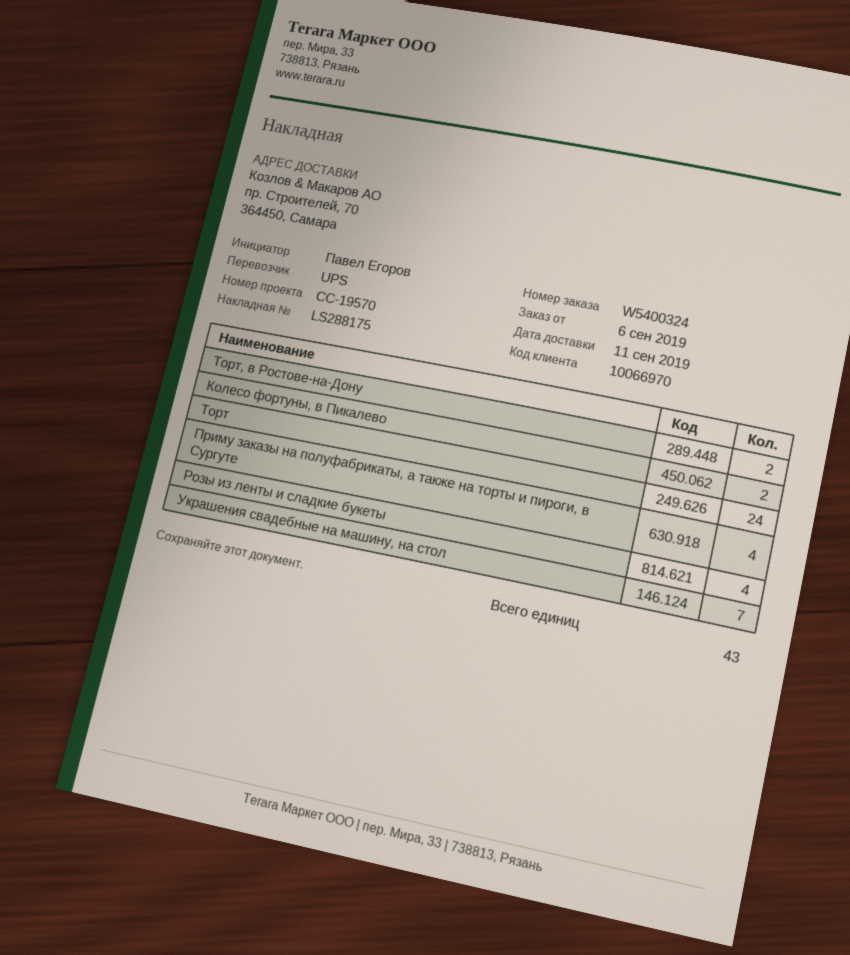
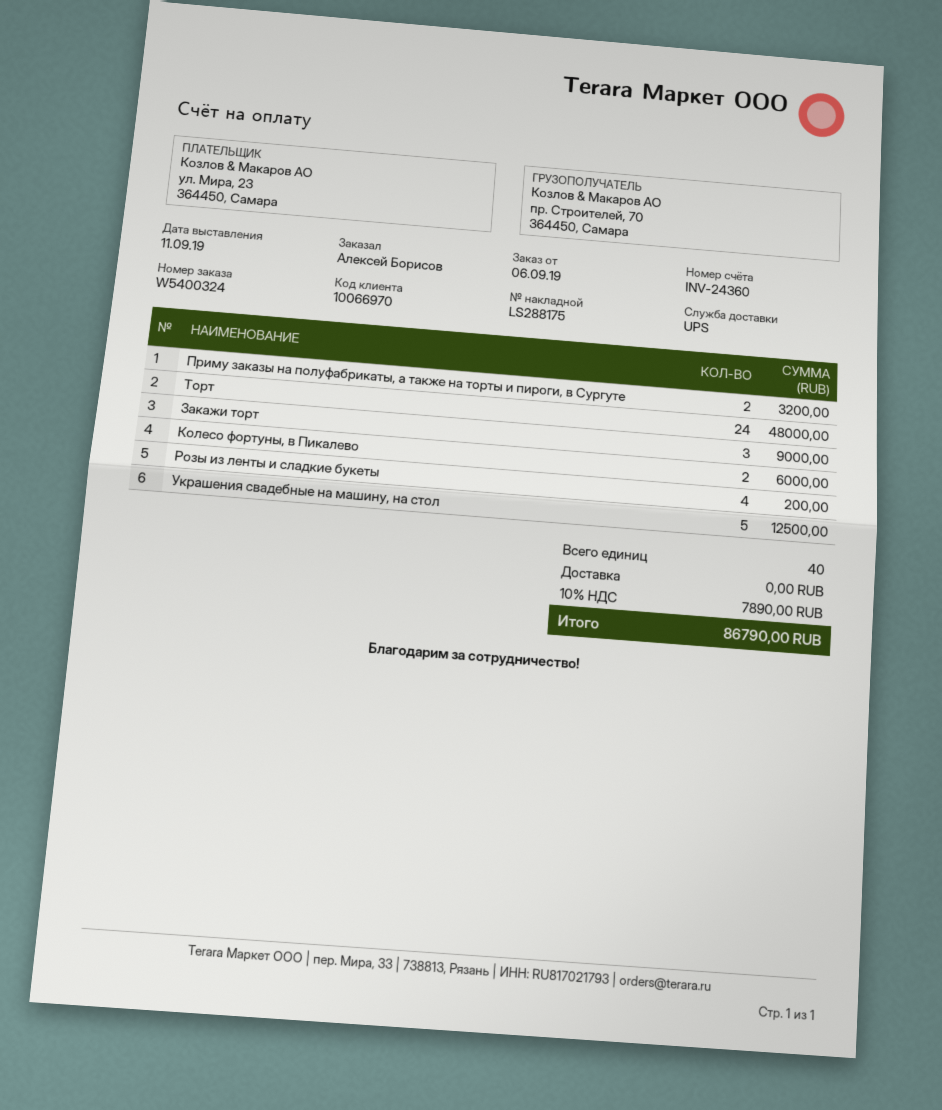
ordered by: Павел Егоров -> Алексей Борисов
Торт, в Ростове-на-Дону: 2 -> none
Приму заказы на полуфабрикаты, а также на торты и пироги, в Сургуте: 4 -> 2
Украшения свадебные на машину, на стол: 7 -> 5
Закажи торт: none -> 3
total quantity: 43 -> 40

